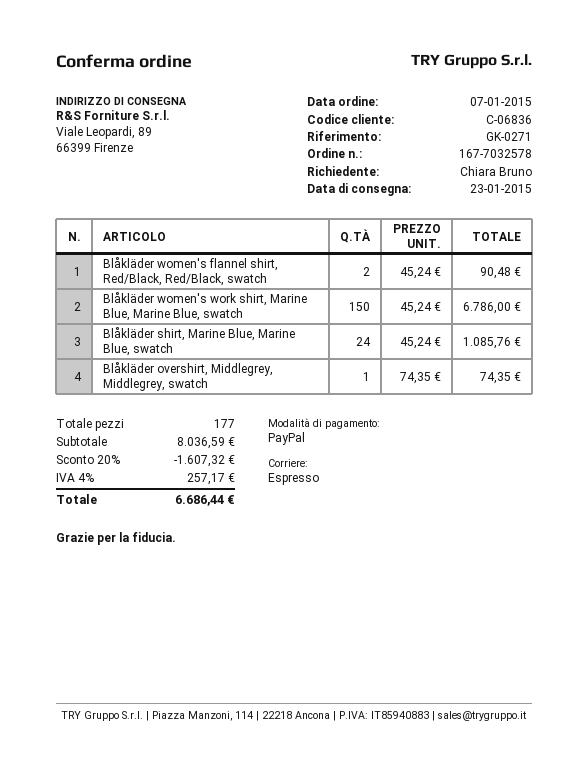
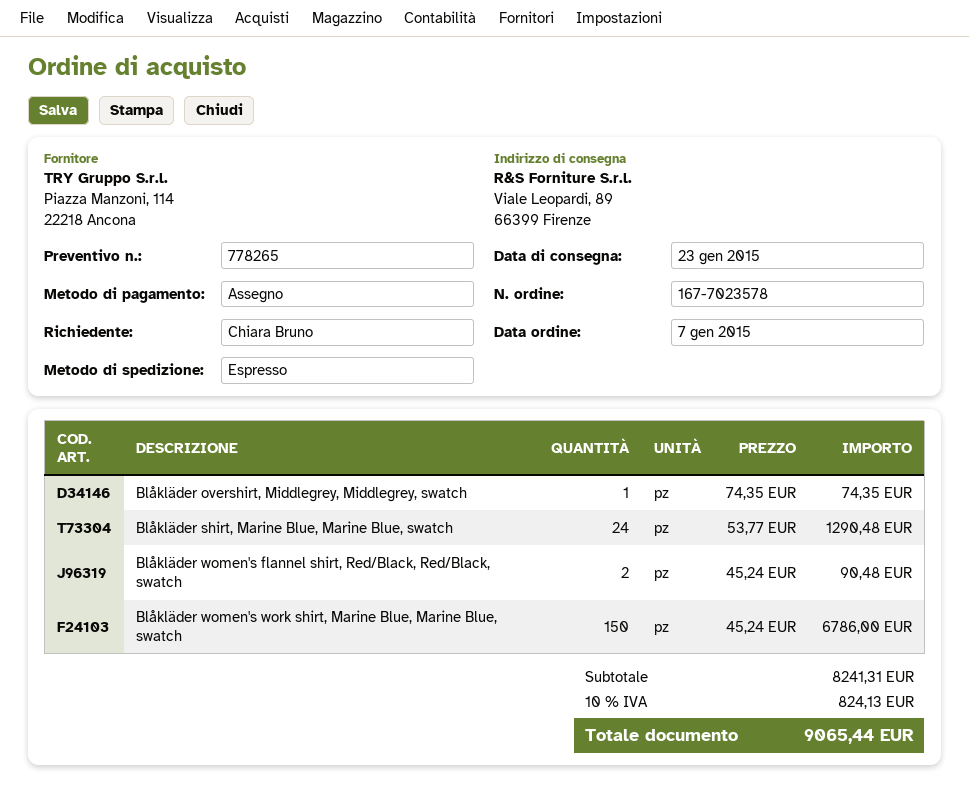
order number: 167-7032578 -> 167-7023578
payment method: PayPal -> cheque
Blåkläder shirt, Marine Blue, Marine Blue, swatch: 24 x 45.24 = 1085.76 -> 24 x 53.77 = 1290.48
subtotal: 8036.59 -> 8241.31
discount: 20% = 1607.32 -> none
tax: 4% = 257.17 -> 10% = 824.13
total: 6686.44 -> 9065.44

